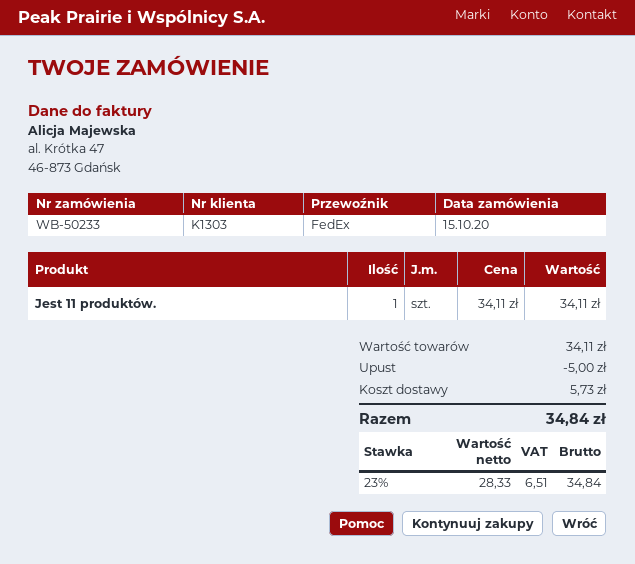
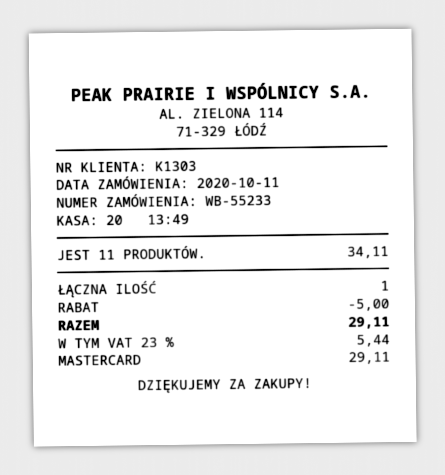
order number: WB-50233 -> WB-55233
order date: 2020-10-15 -> 2020-10-11
shipping: 5.73 -> none
tax: 23% = 6.51 -> 23% = 5.44
total: 34.84 -> 29.11

